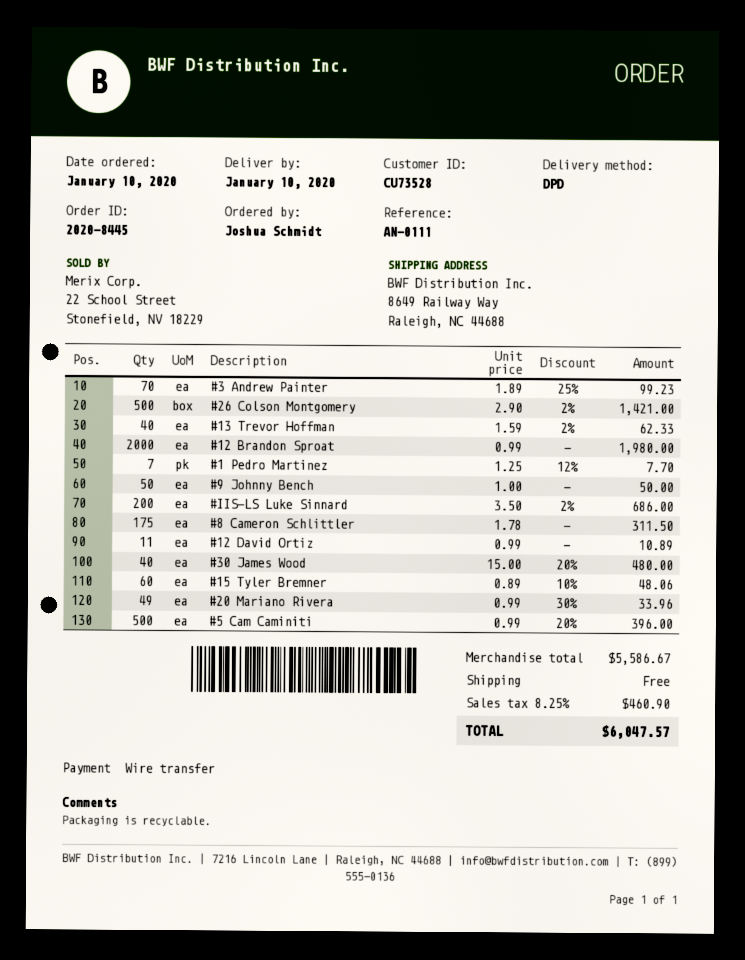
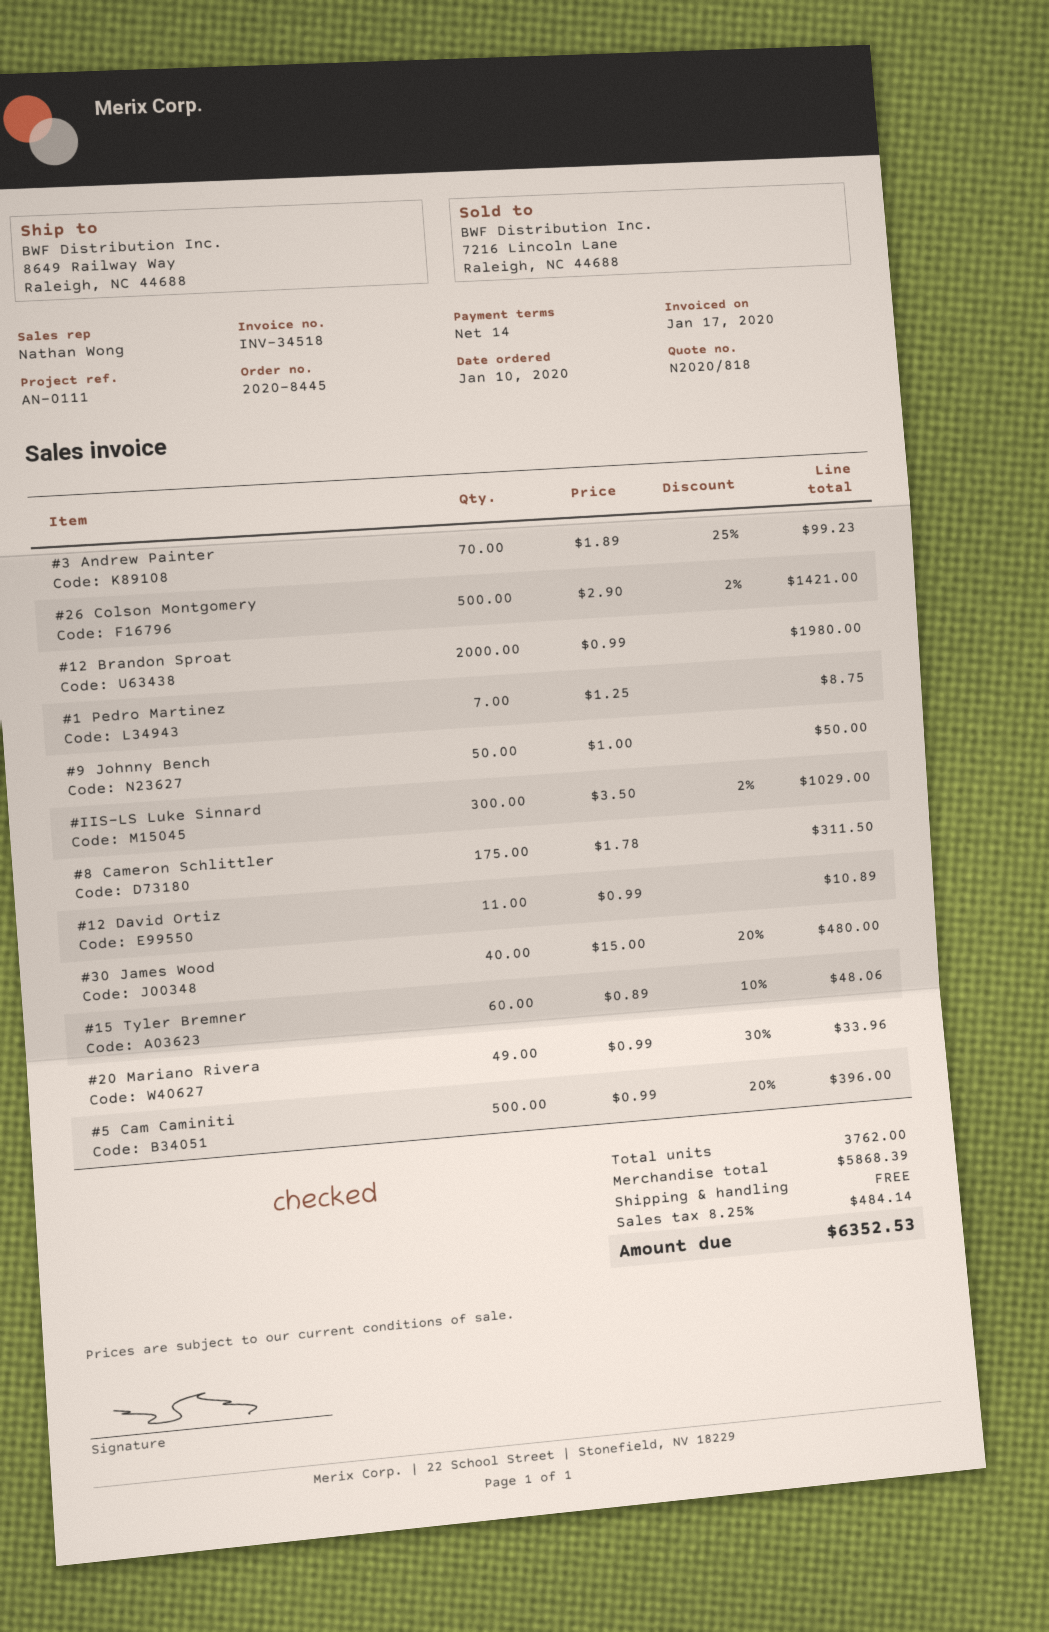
#13 Trevor Hoffman: 40 x 1.59 - 2% = 62.33 -> none
#1 Pedro Martinez: 7 x 1.25 - 12% = 7.70 -> 7 x 1.25 = 8.75
#IIS-LS Luke Sinnard: 200 x 3.50 - 2% = 686.00 -> 300 x 3.50 - 2% = 1029.00
subtotal: 5586.67 -> 5868.39
tax: 8.25% = 460.90 -> 8.25% = 484.14
total: 6047.57 -> 6352.53

